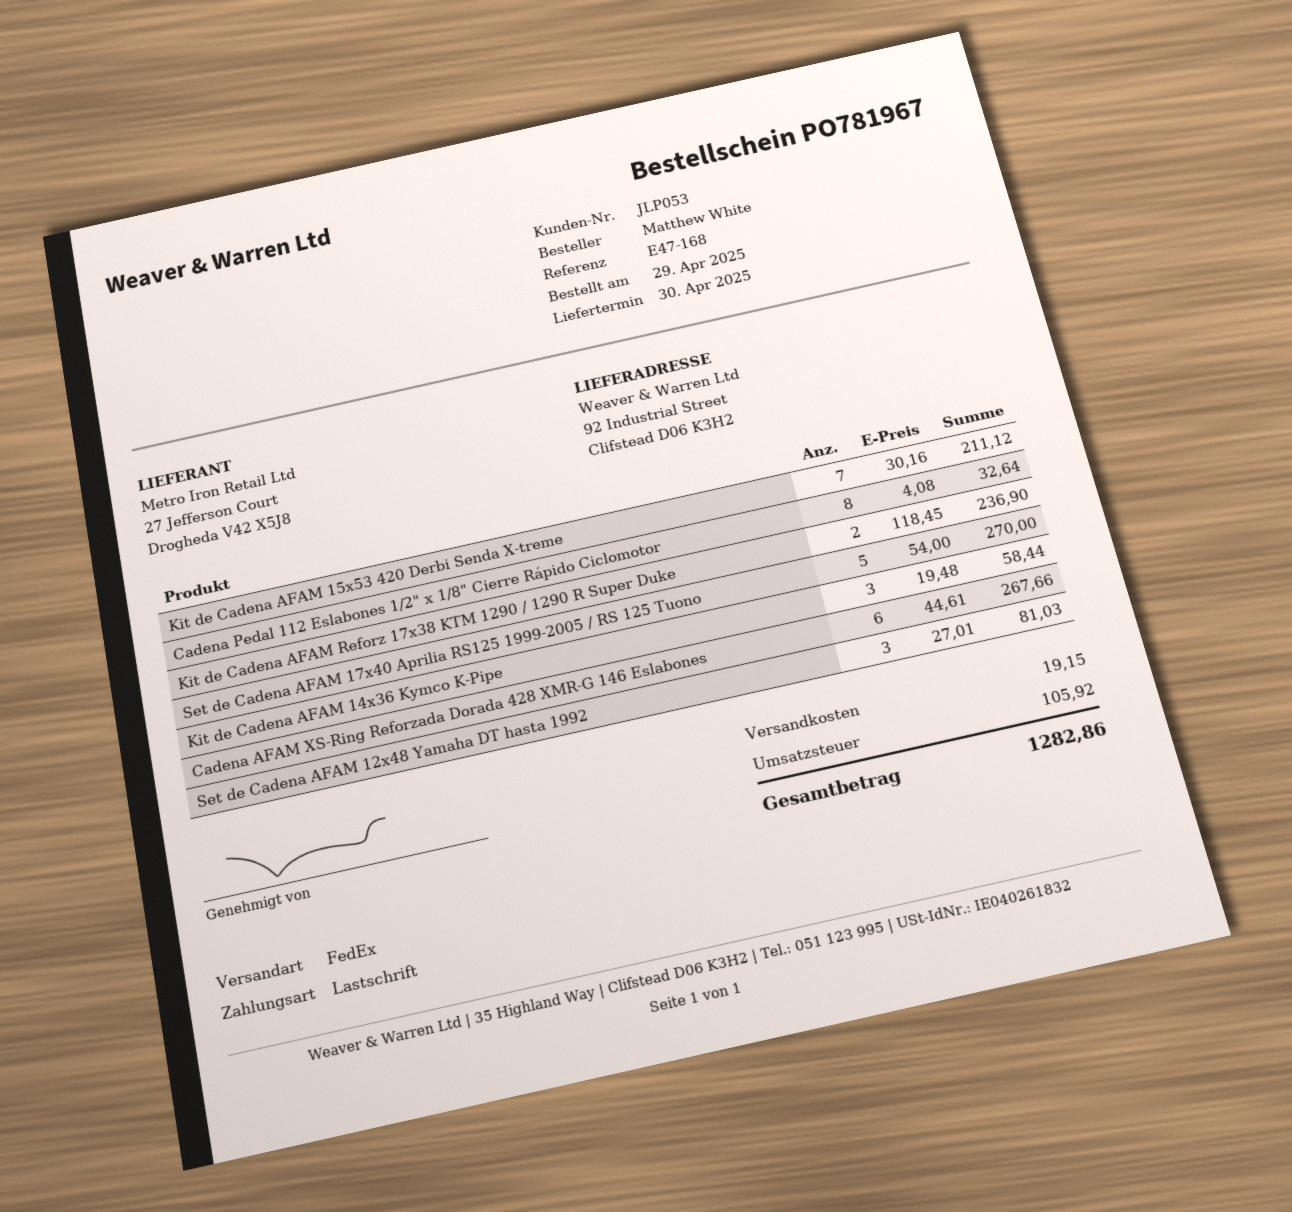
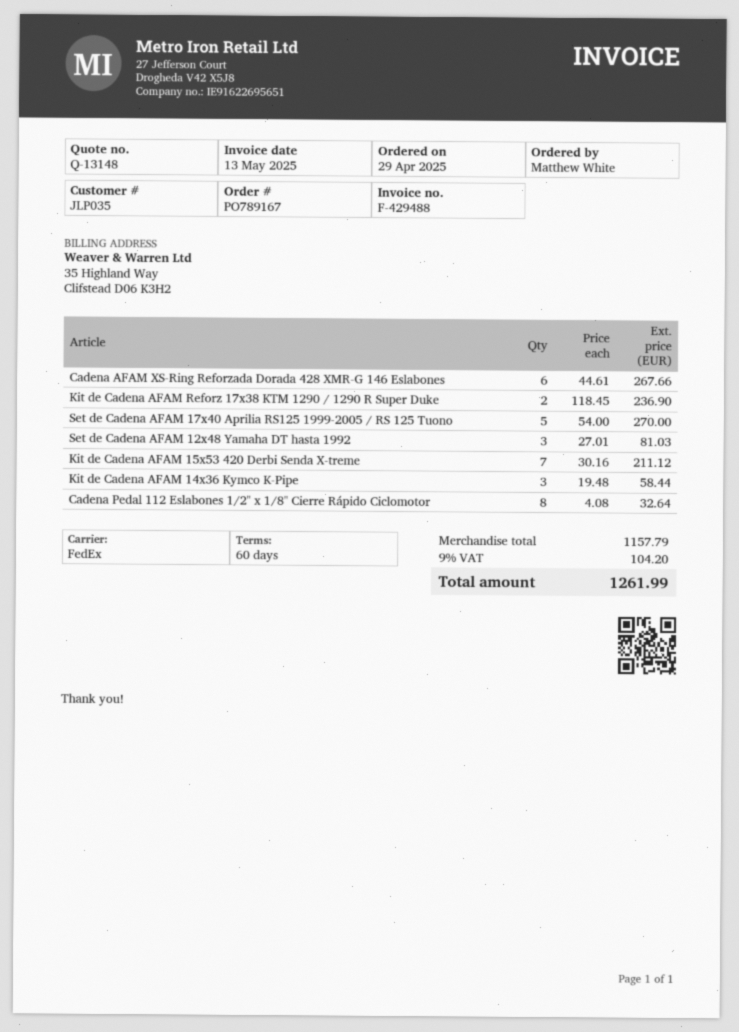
order number: PO781967 -> PO789167
customer number: JLP053 -> JLP035
shipping: 19.15 -> none
tax: 105.92 -> 104.20
total: 1282.86 -> 1261.99

